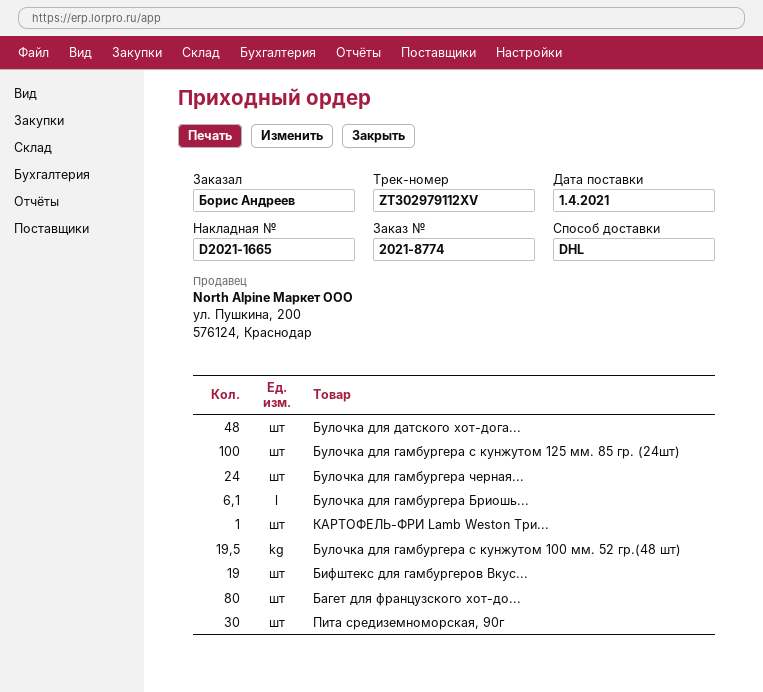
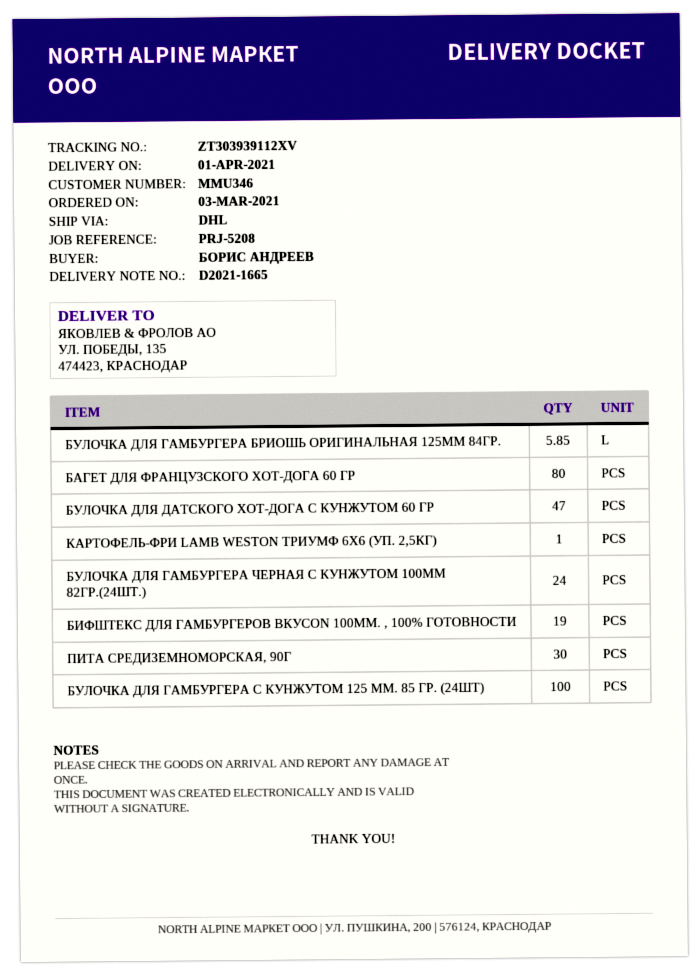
tracking number: ZT302979112XV -> ZT303939112XV
Булочка для датского хот-дога...: 48 -> 47
Булочка для гамбургера Бриошь...: 6.1 -> 5.85
Булочка для гамбургера с кунжутом 100 мм. 52 гр.(48 шт): 19.5 -> none

